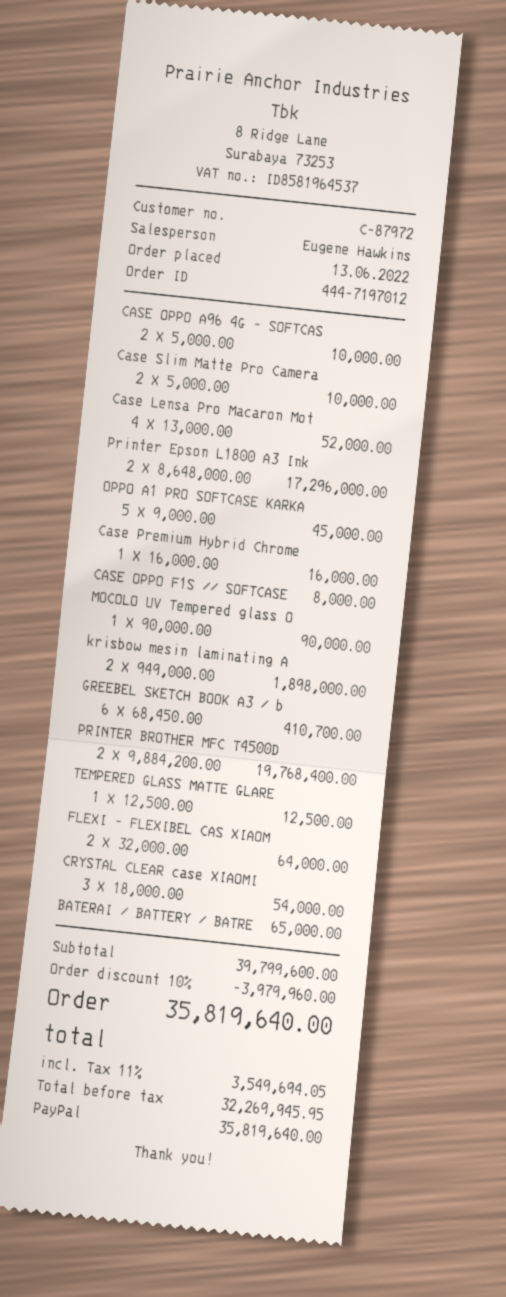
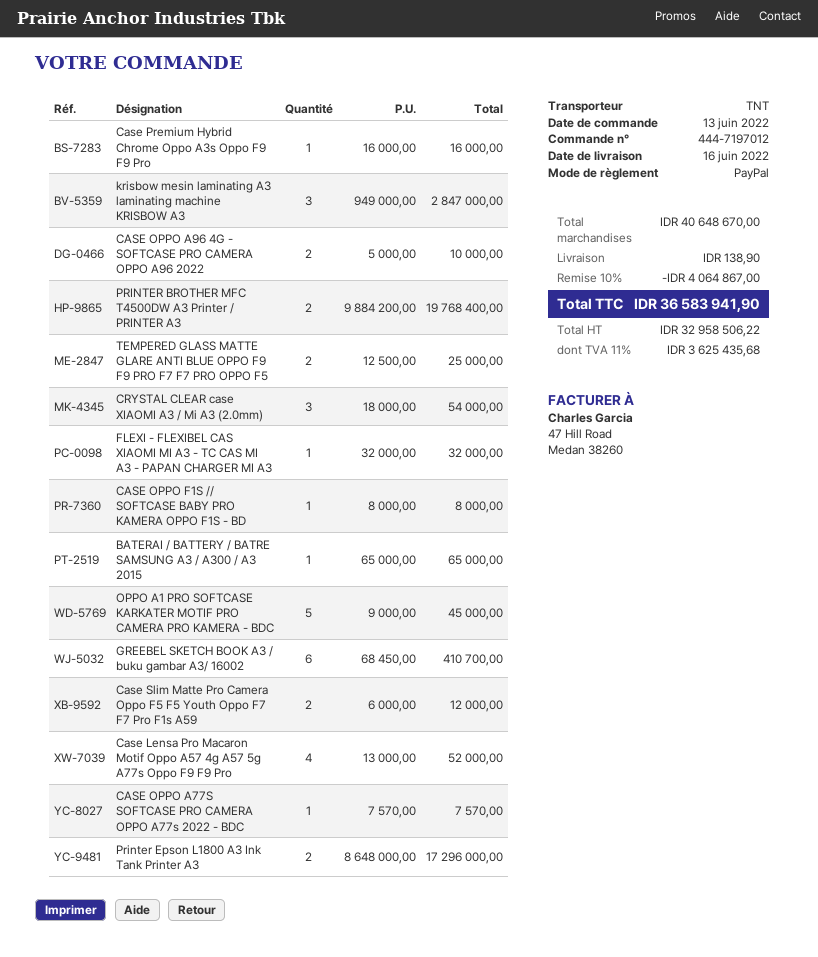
Case Slim Matte Pro Camera: 2 x 5000.00 = 10000.00 -> 2 x 6000.00 = 12000.00
MOCOLO UV Tempered glass O: 1 x 90000.00 = 90000.00 -> none
krisbow mesin laminating A: 2 x 949000.00 = 1898000.00 -> 3 x 949000.00 = 2847000.00
TEMPERED GLASS MATTE GLARE: 1 x 12500.00 = 12500.00 -> 2 x 12500.00 = 25000.00
FLEXI - FLEXIBEL CAS XIAOM: 2 x 32000.00 = 64000.00 -> 1 x 32000.00 = 32000.00
CASE OPPO A77S SOFTCASE PRO CAMERA OPPO A77s 2022 - BDC: none -> 1 x 7570.00 = 7570.00
subtotal: 39799600.00 -> 40648670.00
discount: 10% = 3979960.00 -> 10% = 4064867.00
shipping: none -> 138.90
net: 32269945.95 -> 32958506.22
tax: 11% = 3549694.05 -> 11% = 3625435.68
total: 35819640.00 -> 36583941.90

